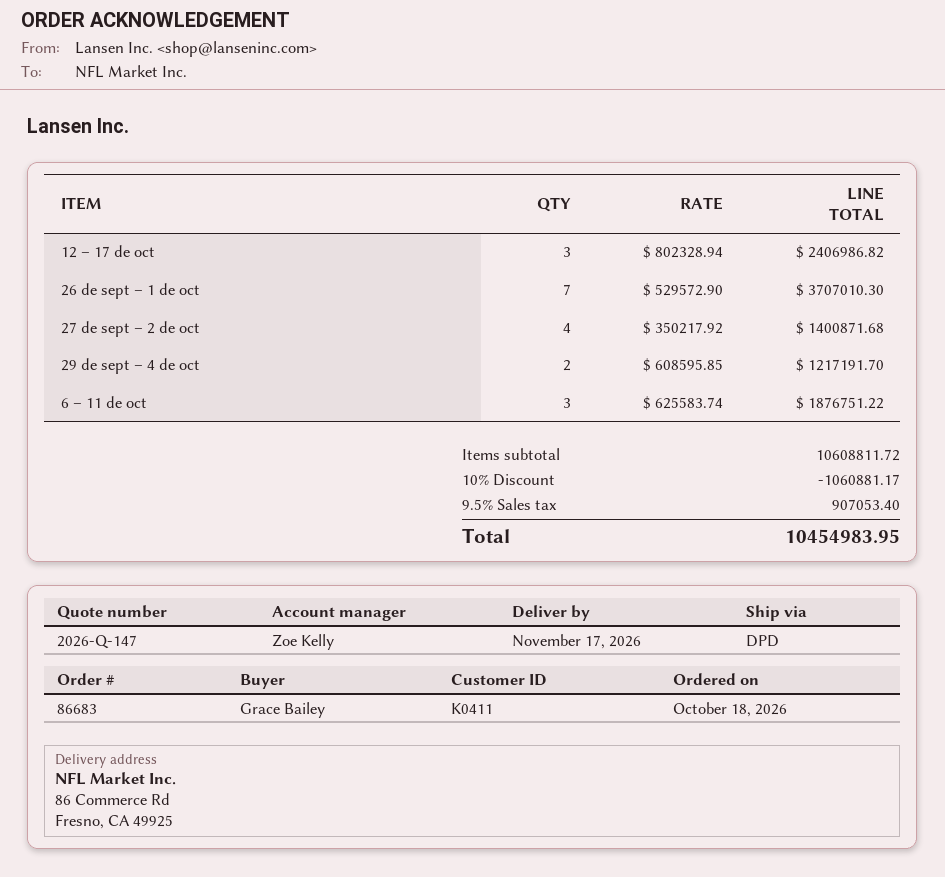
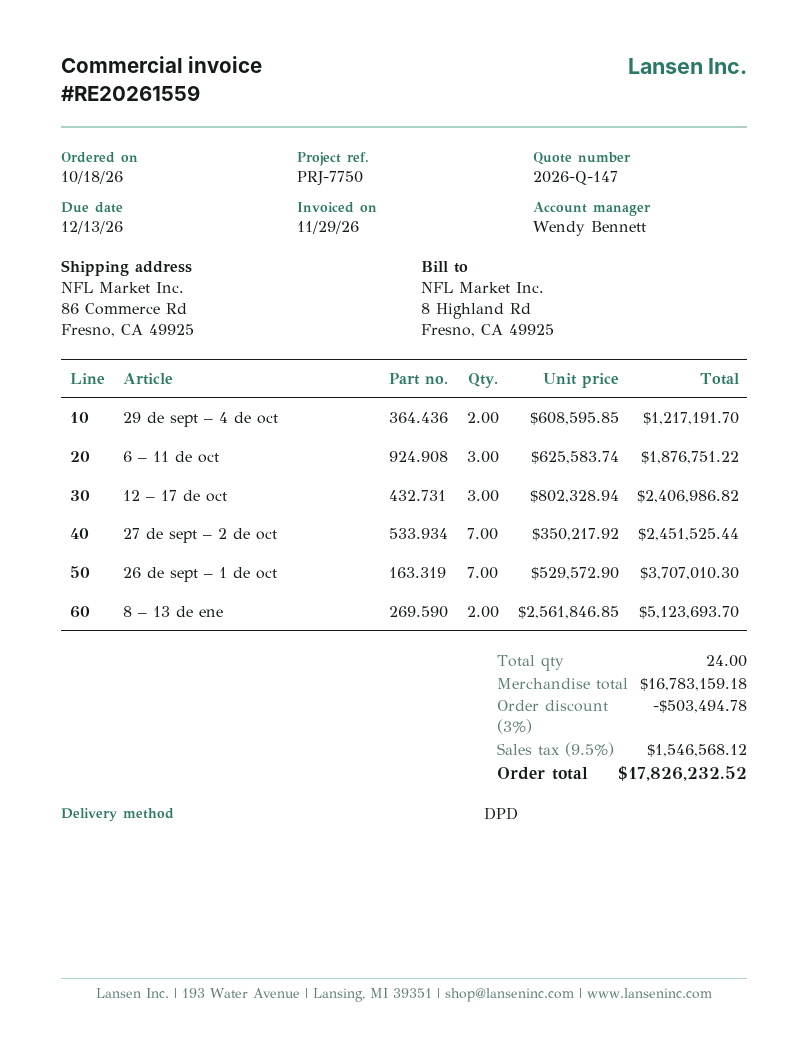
sales rep: Zoe Kelly -> Wendy Bennett
27 de sept – 2 de oct: 4 x 350217.92 = 1400871.68 -> 7 x 350217.92 = 2451525.44
8 – 13 de ene: none -> 2 x 2561846.85 = 5123693.70
subtotal: 10608811.72 -> 16783159.18
discount: 10% = 1060881.17 -> 3% = 503494.78
tax: 9.5% = 907053.40 -> 9.5% = 1546568.12
total: 10454983.95 -> 17826232.52

